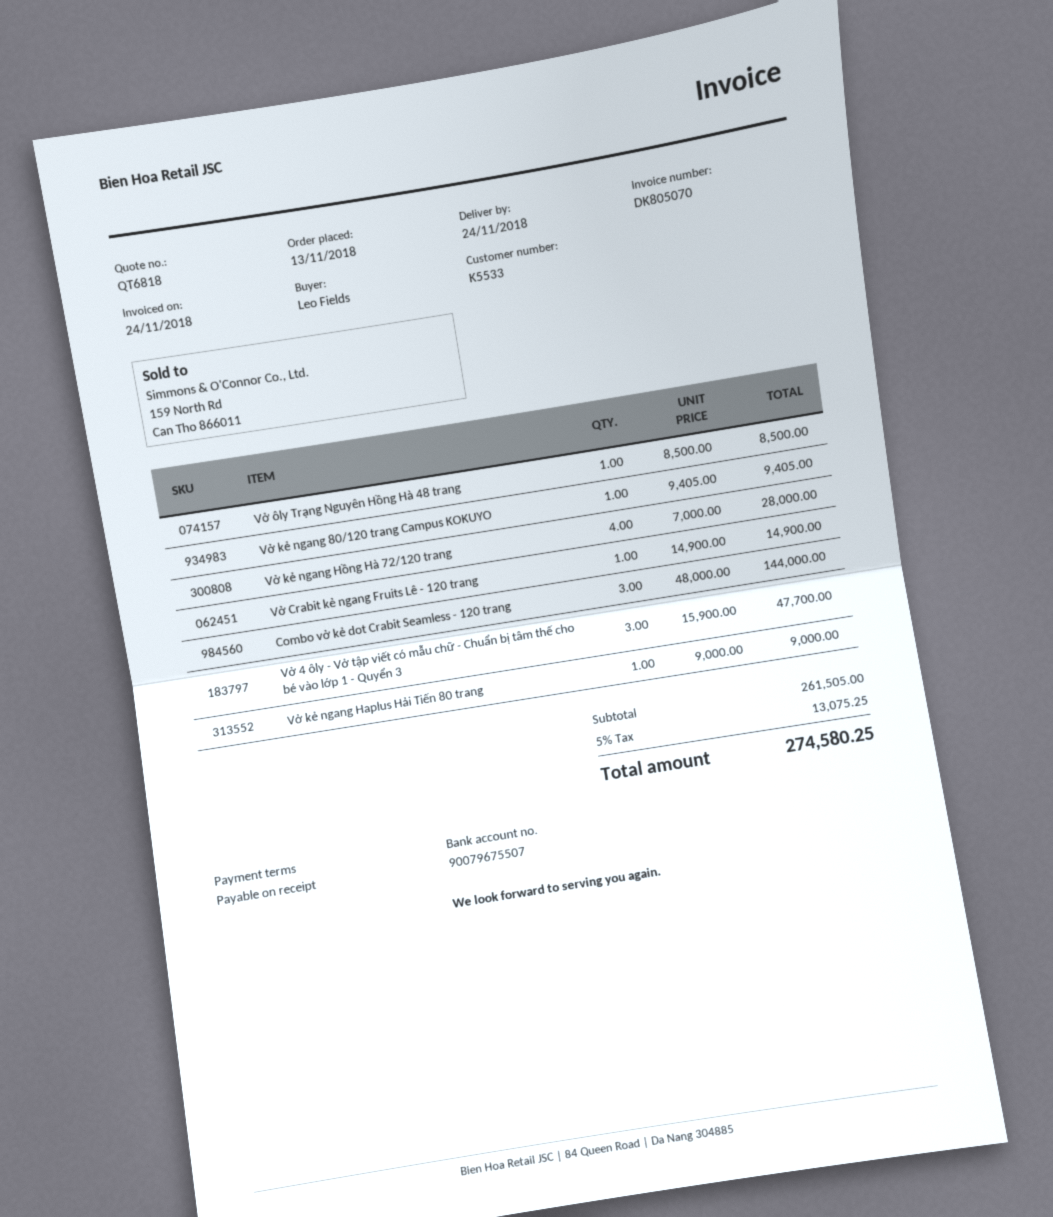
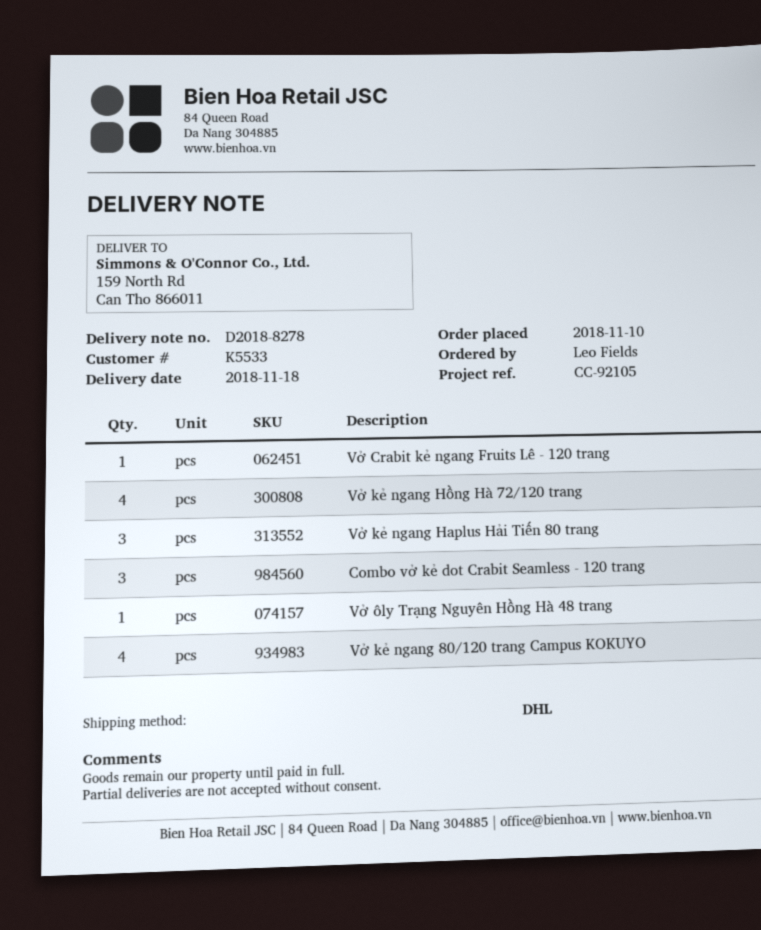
order date: 2018-11-13 -> 2018-11-10
delivery date: 2018-11-24 -> 2018-11-18
Vở kẻ ngang 80/120 trang Campus KOKUYO: 1 -> 4
Vở 4 ôly - Vở tập viết có mẫu chữ - Chuẩn bị tâm thế cho bé vào lớp 1 - Quyển 3: 3 -> none
Vở kẻ ngang Haplus Hải Tiến 80 trang: 1 -> 3

